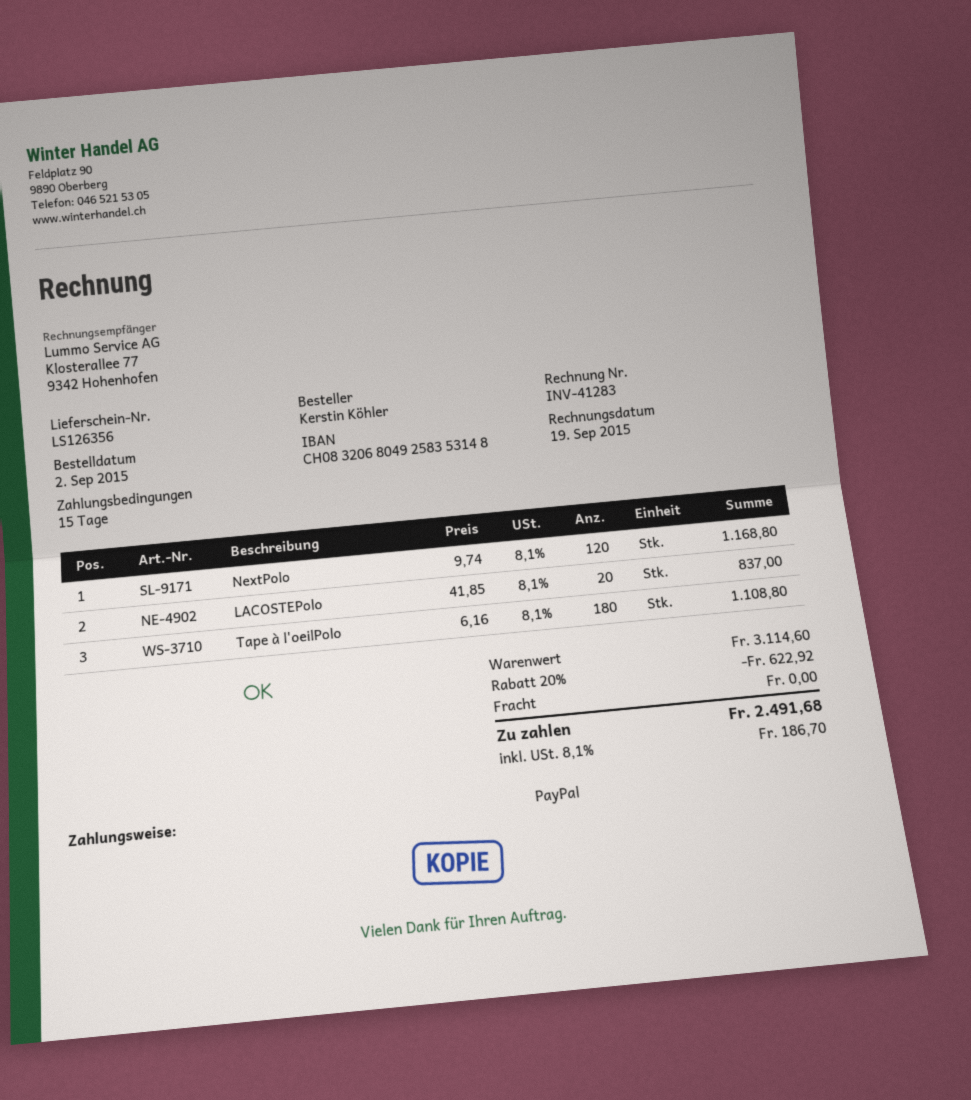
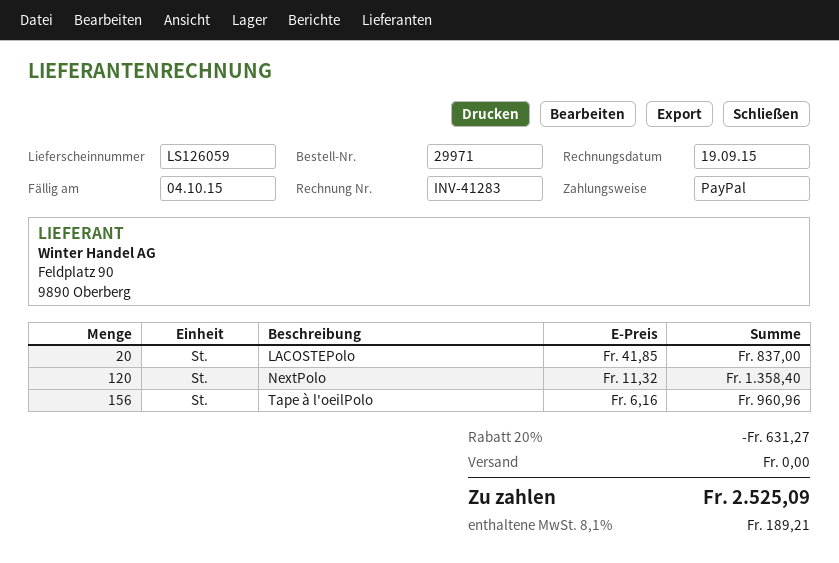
delivery note number: LS126356 -> LS126059
NextPolo: 120 x 9.74 = 1168.80 -> 120 x 11.32 = 1358.40
Tape à l'oeilPolo: 180 x 6.16 = 1108.80 -> 156 x 6.16 = 960.96
discount: 20% = 622.92 -> 20% = 631.27
tax: 8.1% = 186.70 -> 8.1% = 189.21
total: 2491.68 -> 2525.09

